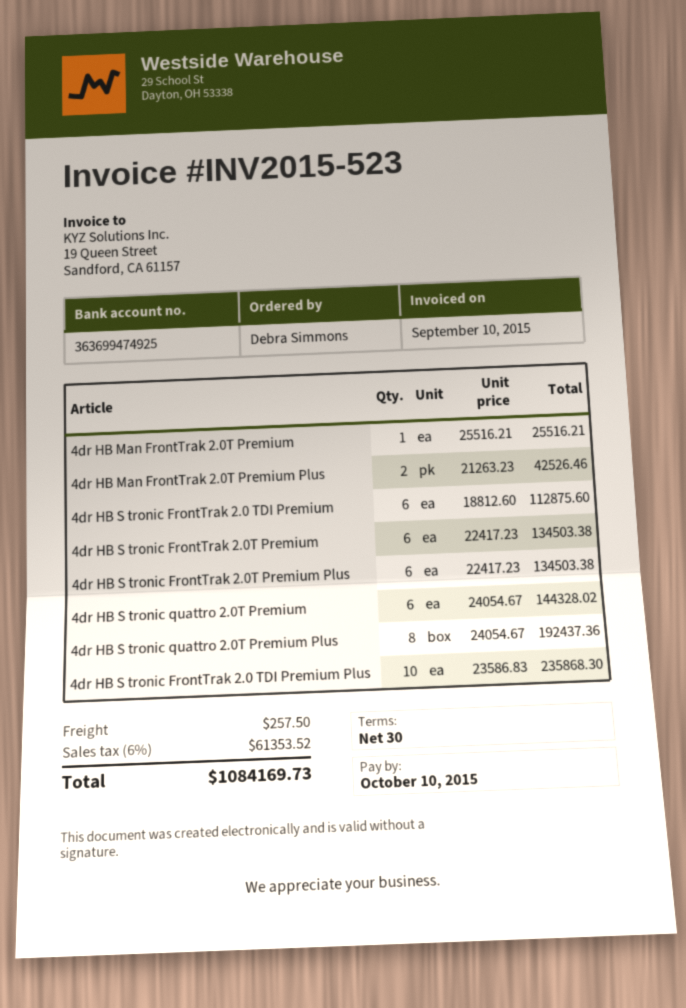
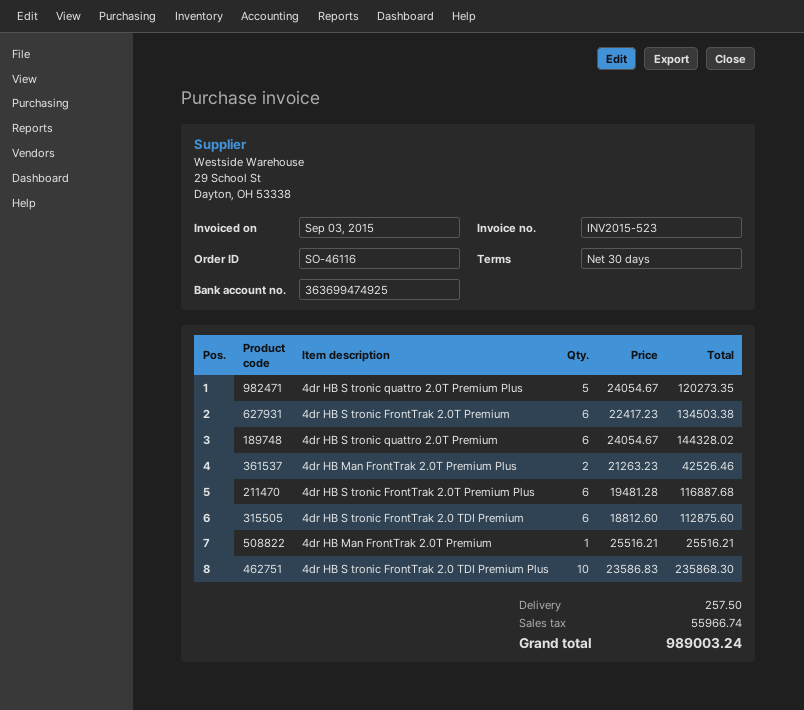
invoice date: 2015-09-10 -> 2015-09-03
4dr HB S tronic FrontTrak 2.0T Premium Plus: 6 x 22417.23 = 134503.38 -> 6 x 19481.28 = 116887.68
4dr HB S tronic quattro 2.0T Premium Plus: 8 x 24054.67 = 192437.36 -> 5 x 24054.67 = 120273.35
tax: 61353.52 -> 55966.74
total: 1084169.73 -> 989003.24

